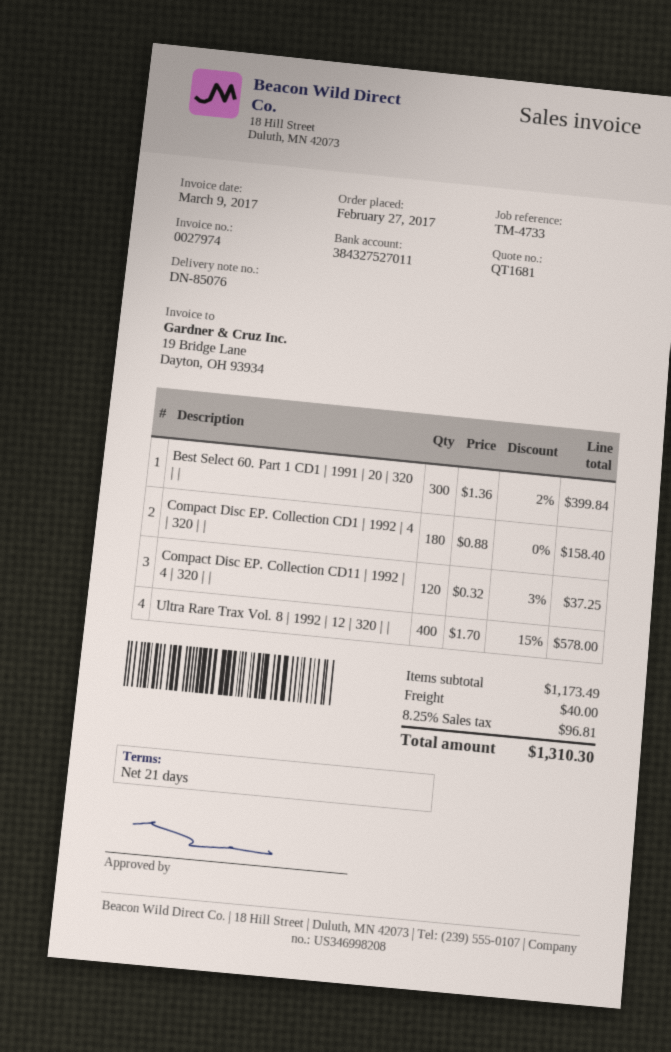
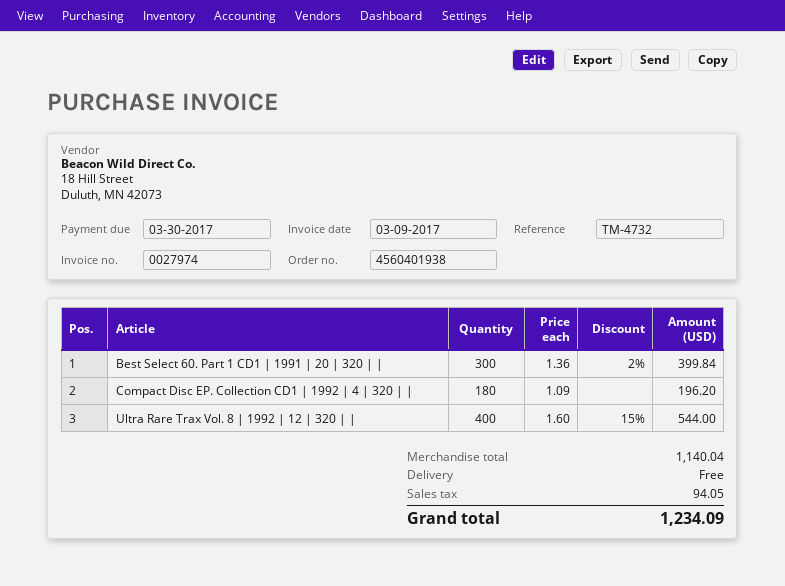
reference: TM-4733 -> TM-4732
Compact Disc EP. Collection CD1 | 1992 | 4 | 320 | |: 180 x 0.88 = 158.40 -> 180 x 1.09 = 196.20
Compact Disc EP. Collection CD11 | 1992 | 4 | 320 | |: 120 x 0.32 - 3% = 37.25 -> none
Ultra Rare Trax Vol. 8 | 1992 | 12 | 320 | |: 400 x 1.70 - 15% = 578.00 -> 400 x 1.60 - 15% = 544.00
subtotal: 1173.49 -> 1140.04
shipping: 40.00 -> 0.00
tax: 96.81 -> 94.05
total: 1310.30 -> 1234.09

